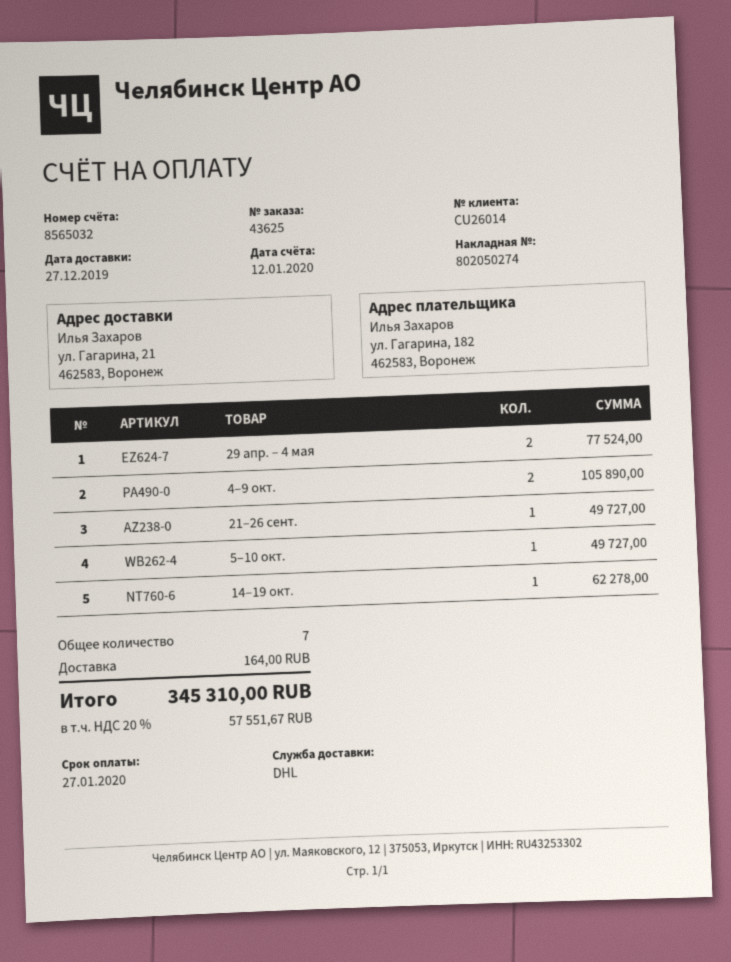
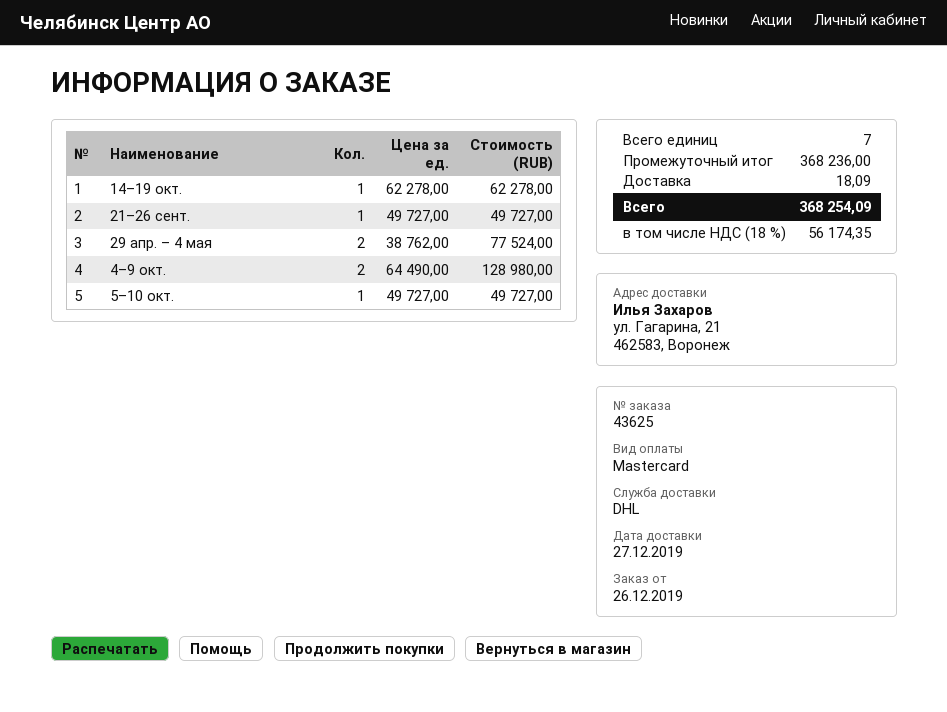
4–9 окт.: 2 for 105890.00 -> 2 for 128980.00
shipping: 164.00 -> 18.09
tax: 20% = 57551.67 -> 18% = 56174.35
total: 345310.00 -> 368254.09

